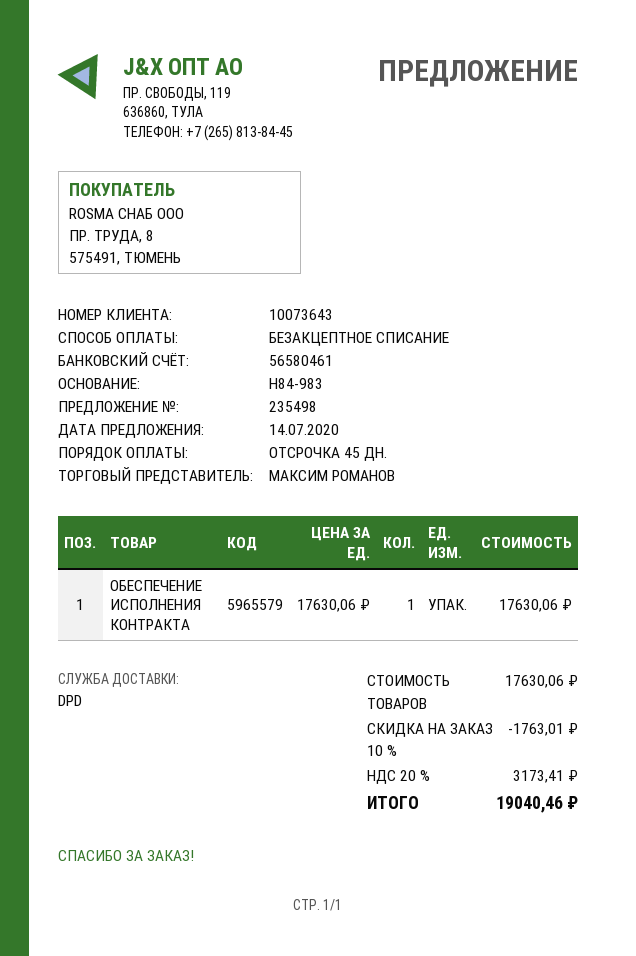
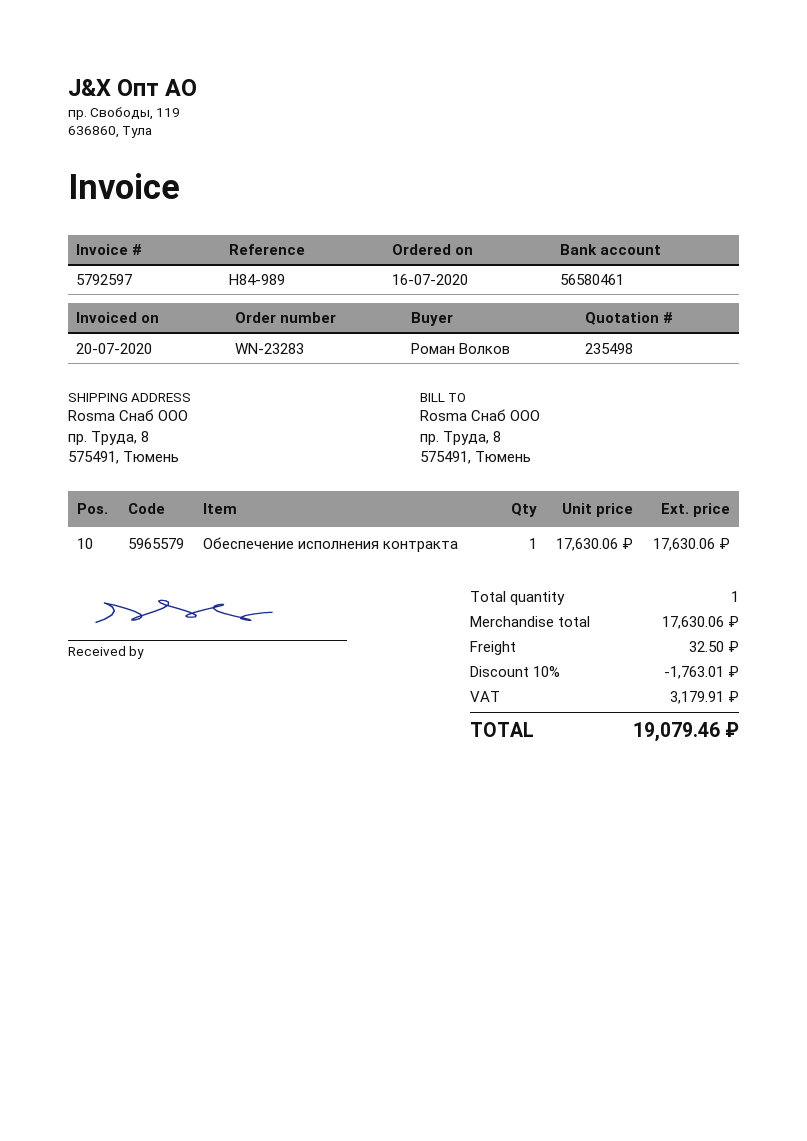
reference: H84-983 -> H84-989
shipping: none -> 32.50
tax: 3173.41 -> 3179.91
total: 19040.46 -> 19079.46

